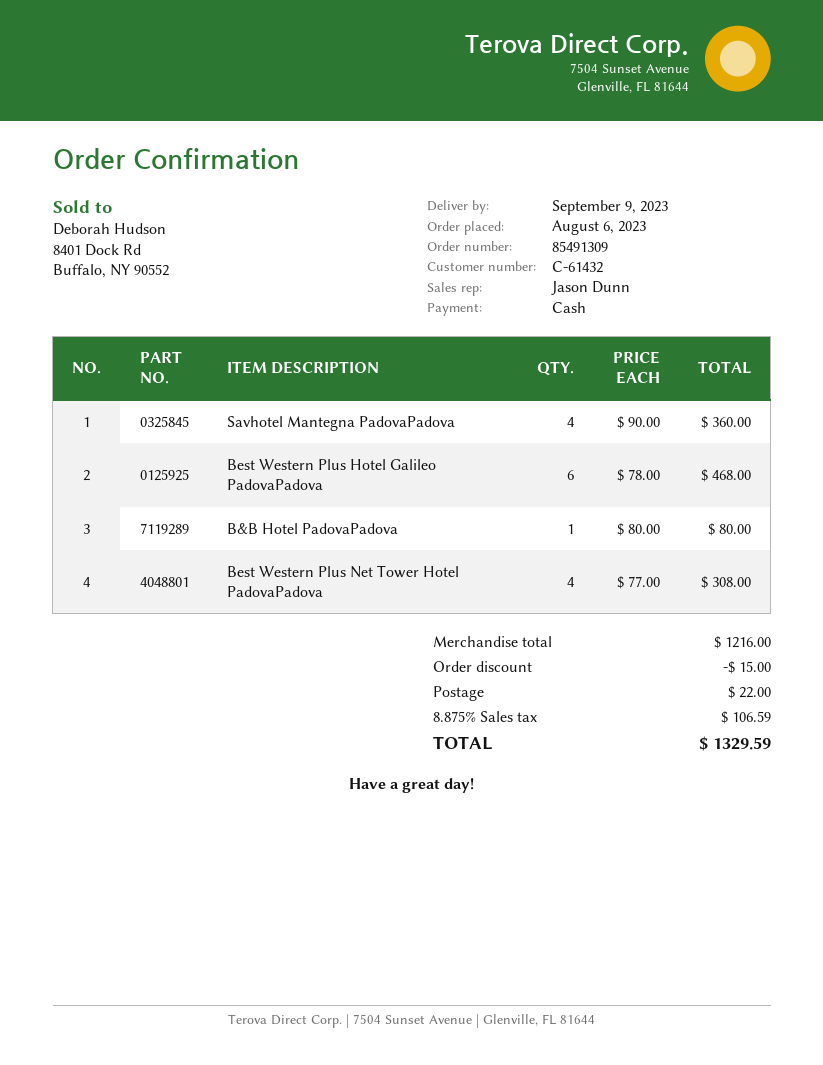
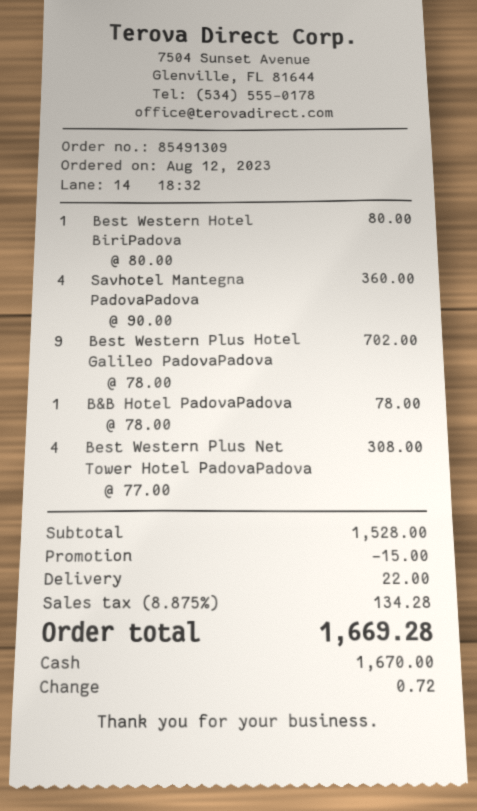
order date: 2023-08-06 -> 2023-08-12
Best Western Plus Hotel Galileo PadovaPadova: 6 x 78.00 = 468.00 -> 9 x 78.00 = 702.00
B&B Hotel PadovaPadova: 1 x 80.00 = 80.00 -> 1 x 78.00 = 78.00
Best Western Hotel BiriPadova: none -> 1 x 80.00 = 80.00
subtotal: 1216.00 -> 1528.00
tax: 8.875% = 106.59 -> 8.875% = 134.28
total: 1329.59 -> 1669.28

